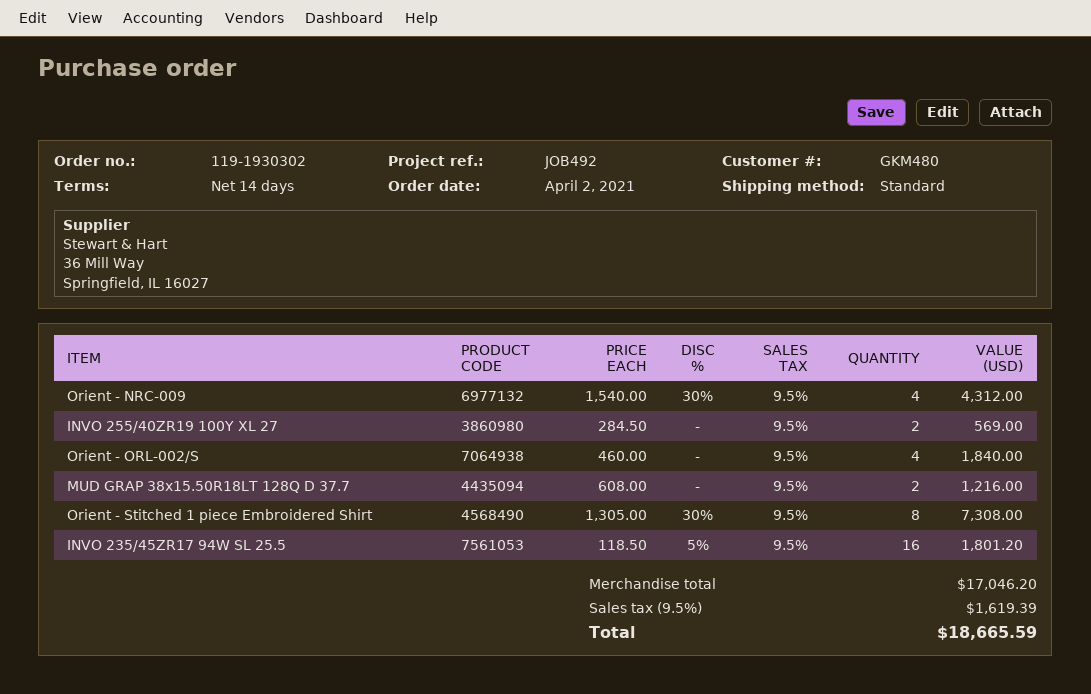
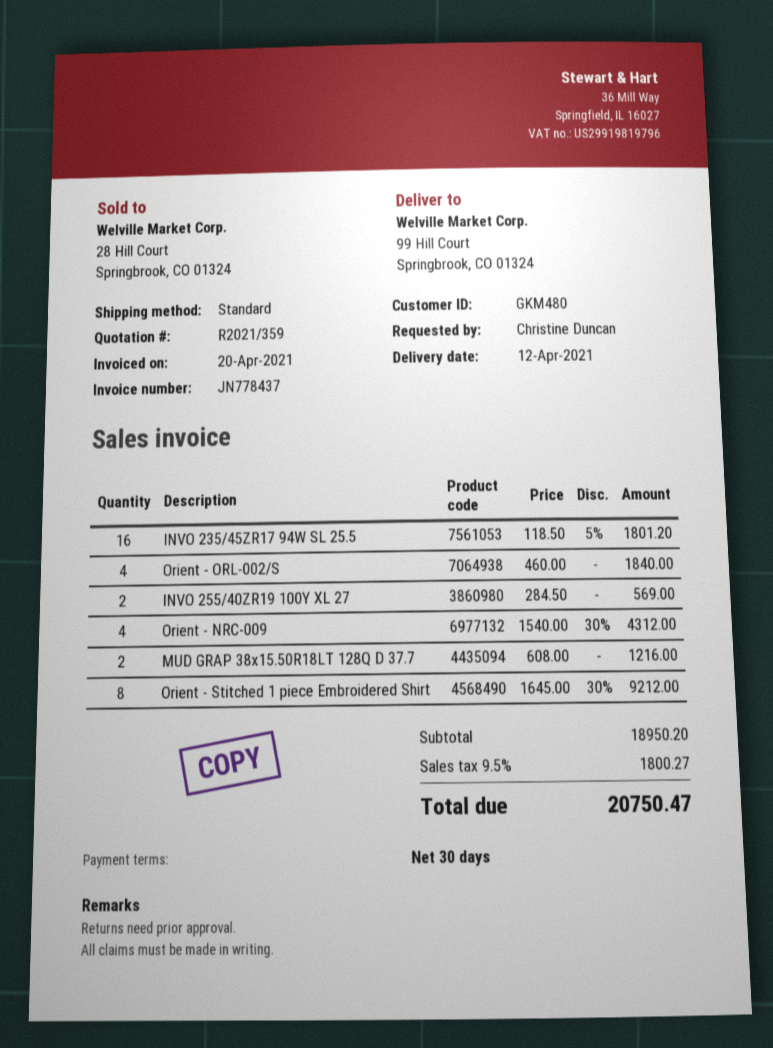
payment terms: 14 days -> 30 days
Orient - Stitched 1 piece Embroidered Shirt: 8 x 1305.00 - 30% = 7308.00 -> 8 x 1645.00 - 30% = 9212.00
subtotal: 17046.20 -> 18950.20
tax: 9.5% = 1619.39 -> 9.5% = 1800.27
total: 18665.59 -> 20750.47

